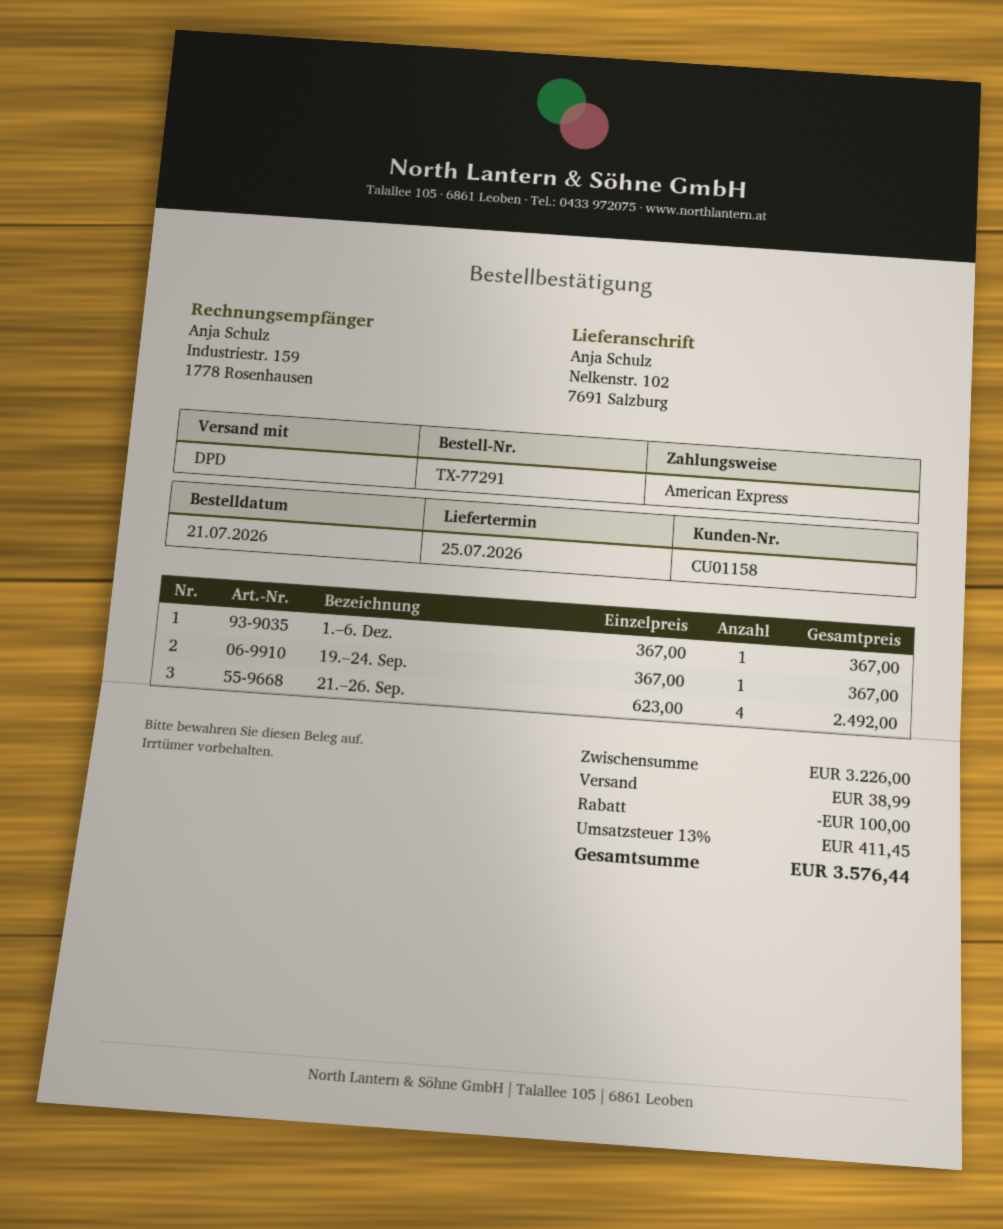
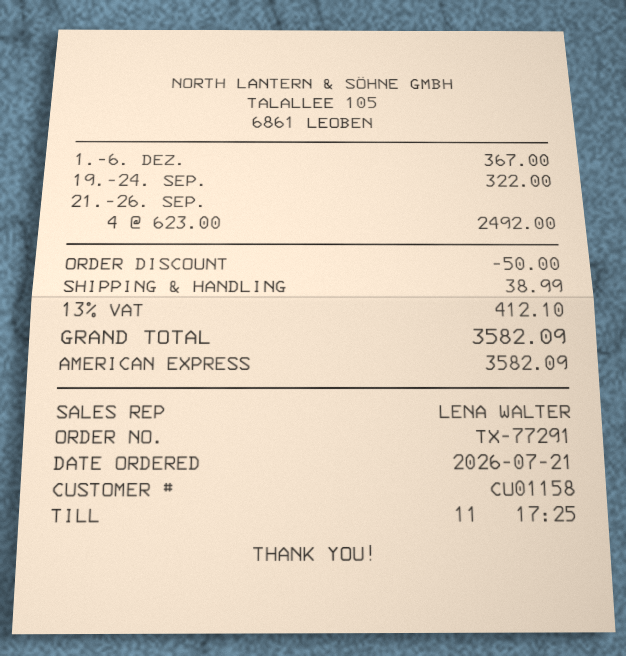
19.–24. Sep.: 1 x 367.00 = 367.00 -> 1 x 322.00 = 322.00
discount: 100.00 -> 50.00
tax: 13% = 411.45 -> 13% = 412.10
total: 3576.44 -> 3582.09

